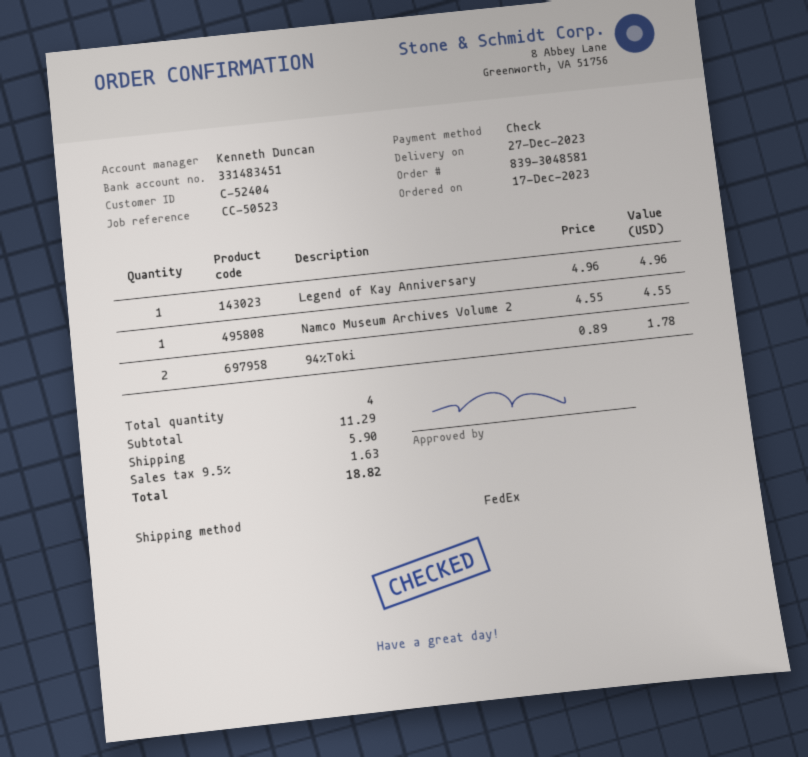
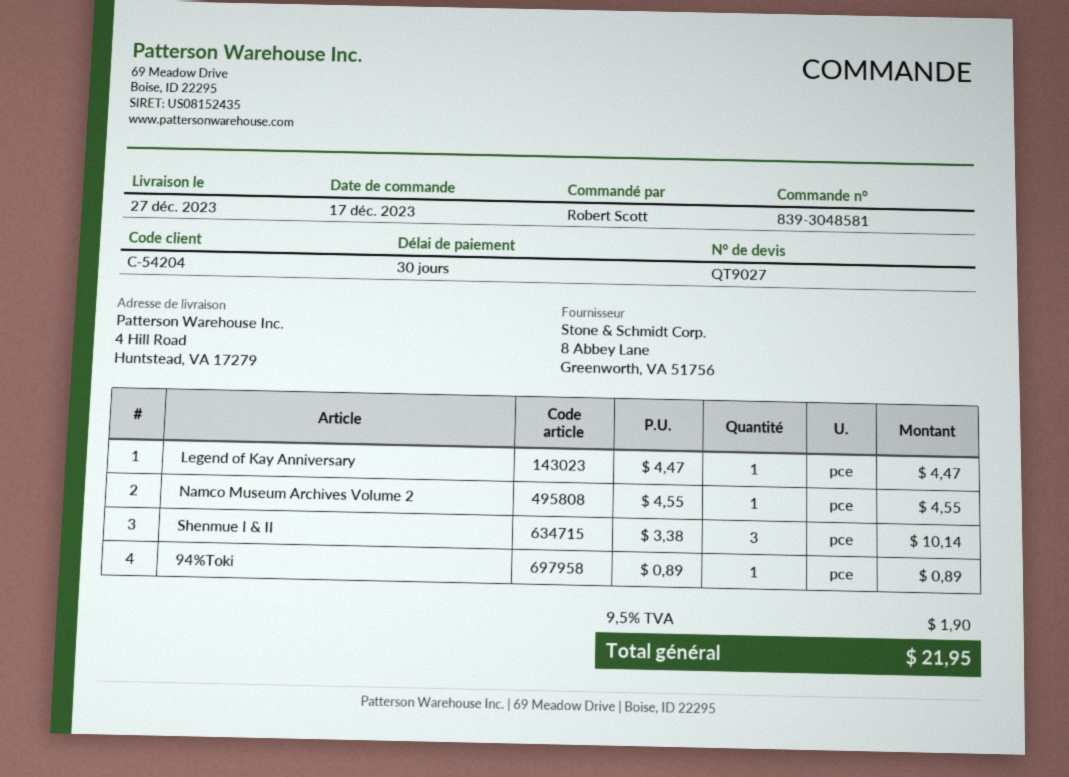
customer number: C-52404 -> C-54204
Legend of Kay Anniversary: 1 x 4.96 = 4.96 -> 1 x 4.47 = 4.47
94%Toki: 2 x 0.89 = 1.78 -> 1 x 0.89 = 0.89
Shenmue I & II: none -> 3 x 3.38 = 10.14
shipping: 5.90 -> none
tax: 9.5% = 1.63 -> 9.5% = 1.90
total: 18.82 -> 21.95

